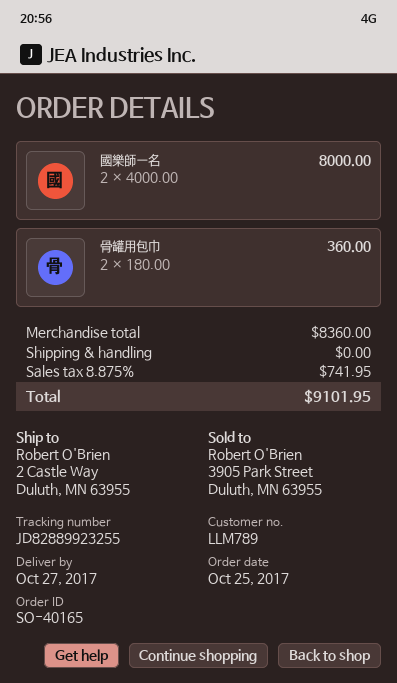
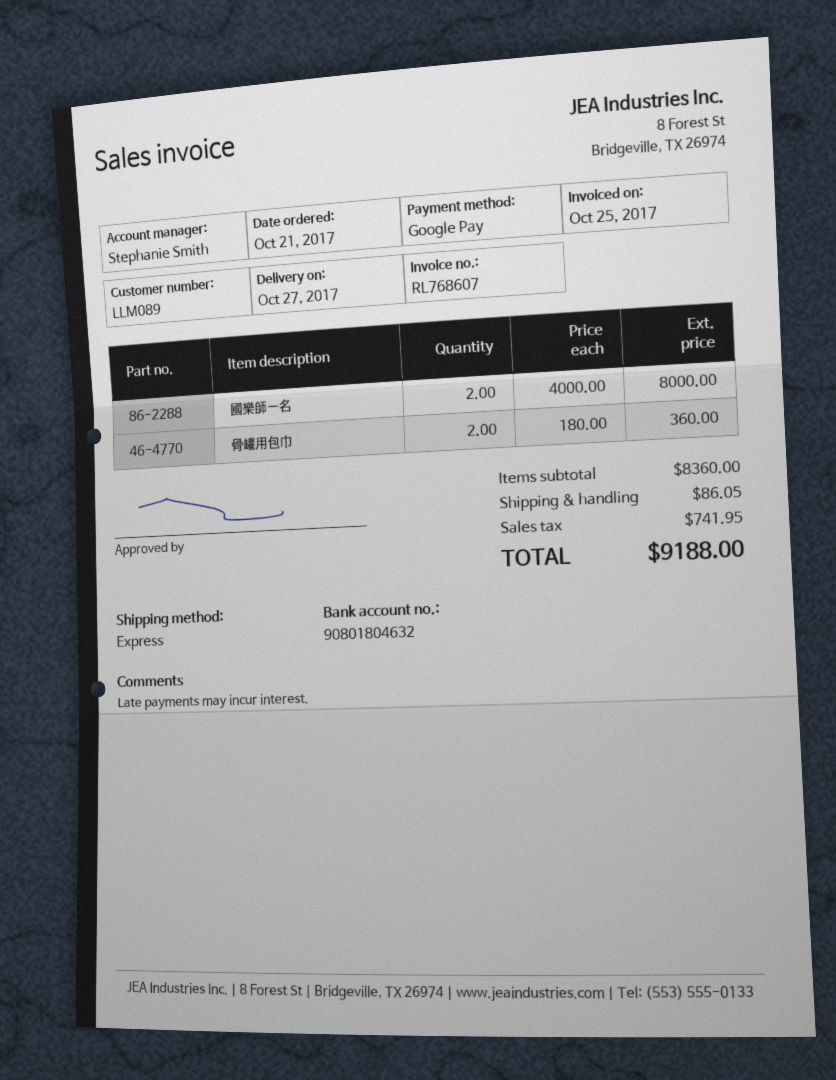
order date: 2017-10-25 -> 2017-10-21
customer number: LLM789 -> LLM089
shipping: 0.00 -> 86.05
total: 9101.95 -> 9188.00

